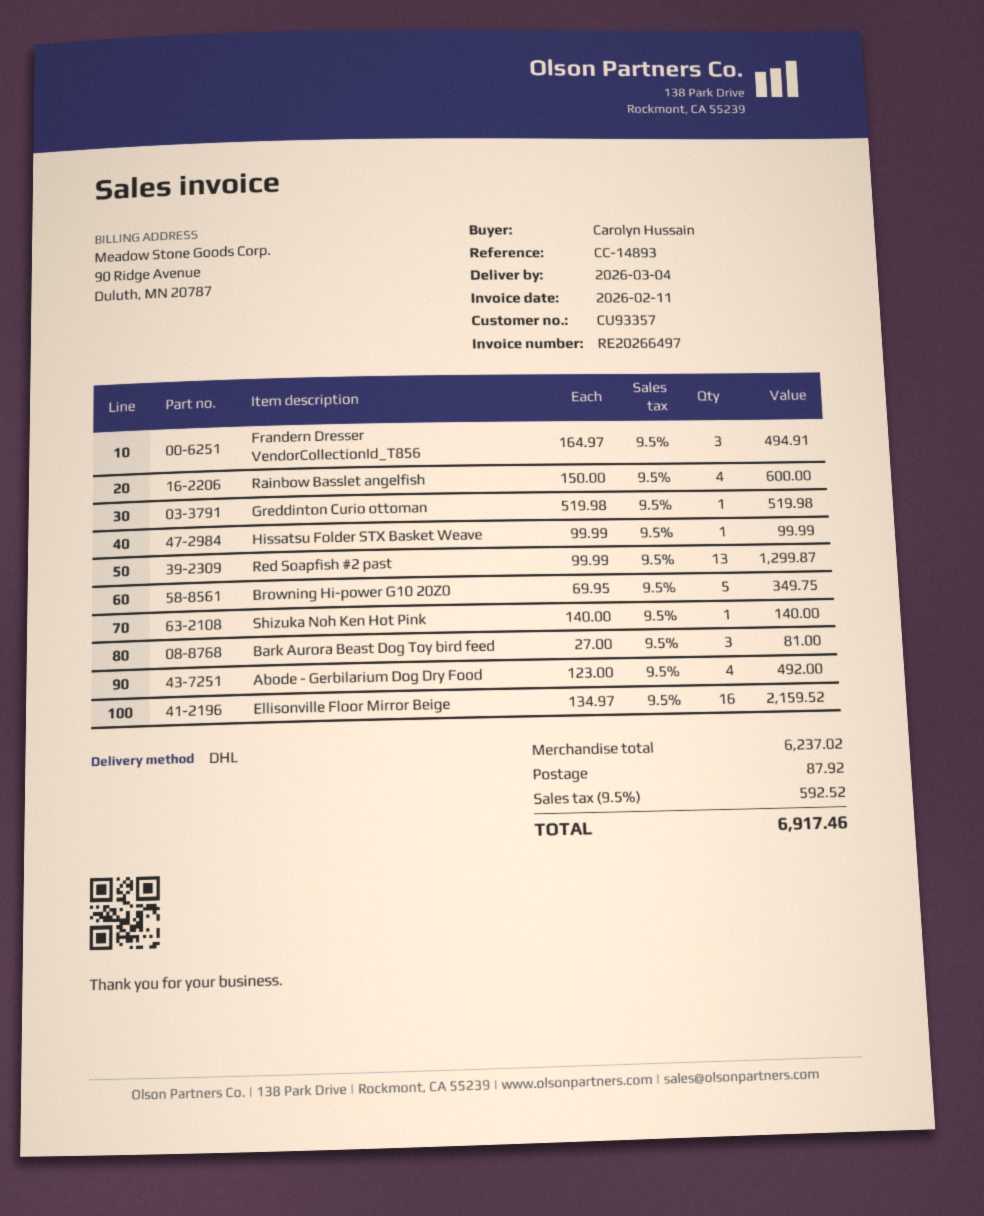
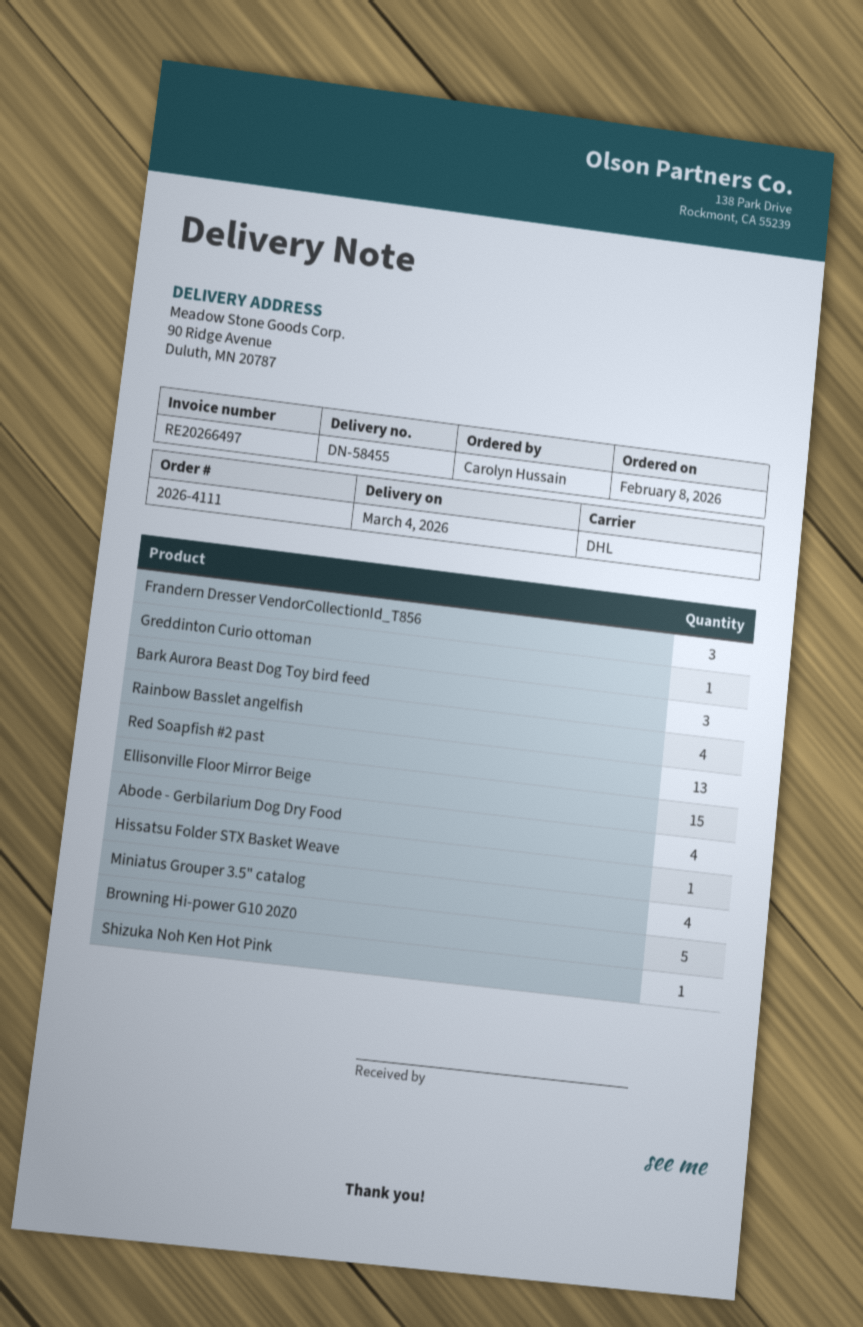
Ellisonville Floor Mirror Beige: 16 -> 15
Miniatus Grouper 3.5" catalog: none -> 4

